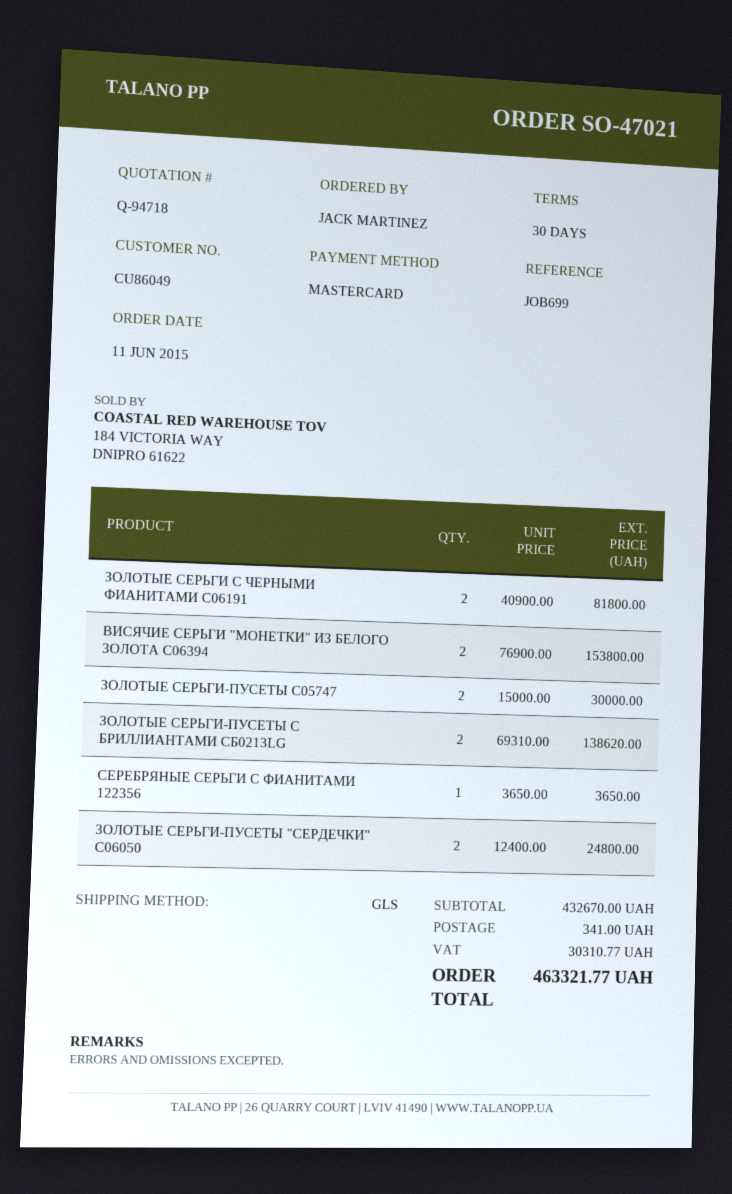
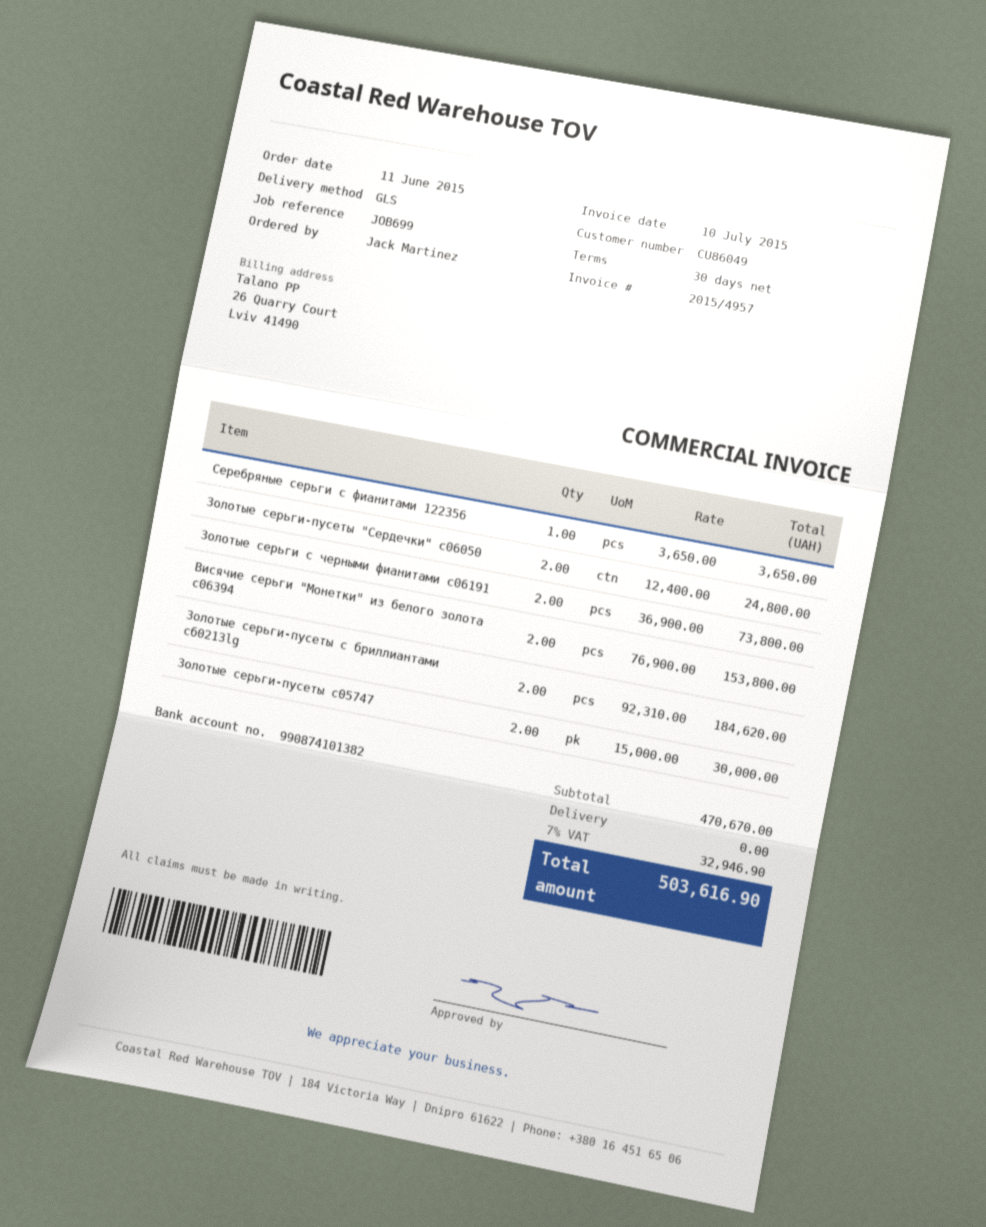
ЗОЛОТЫЕ СЕРЬГИ С ЧЕРНЫМИ ФИАНИТАМИ С06191: 2 x 40900.00 = 81800.00 -> 2 x 36900.00 = 73800.00
ЗОЛОТЫЕ СЕРЬГИ-ПУСЕТЫ С БРИЛЛИАНТАМИ СБ0213LG: 2 x 69310.00 = 138620.00 -> 2 x 92310.00 = 184620.00
subtotal: 432670.00 -> 470670.00
shipping: 341.00 -> 0.00
tax: 30310.77 -> 32946.90
total: 463321.77 -> 503616.90

